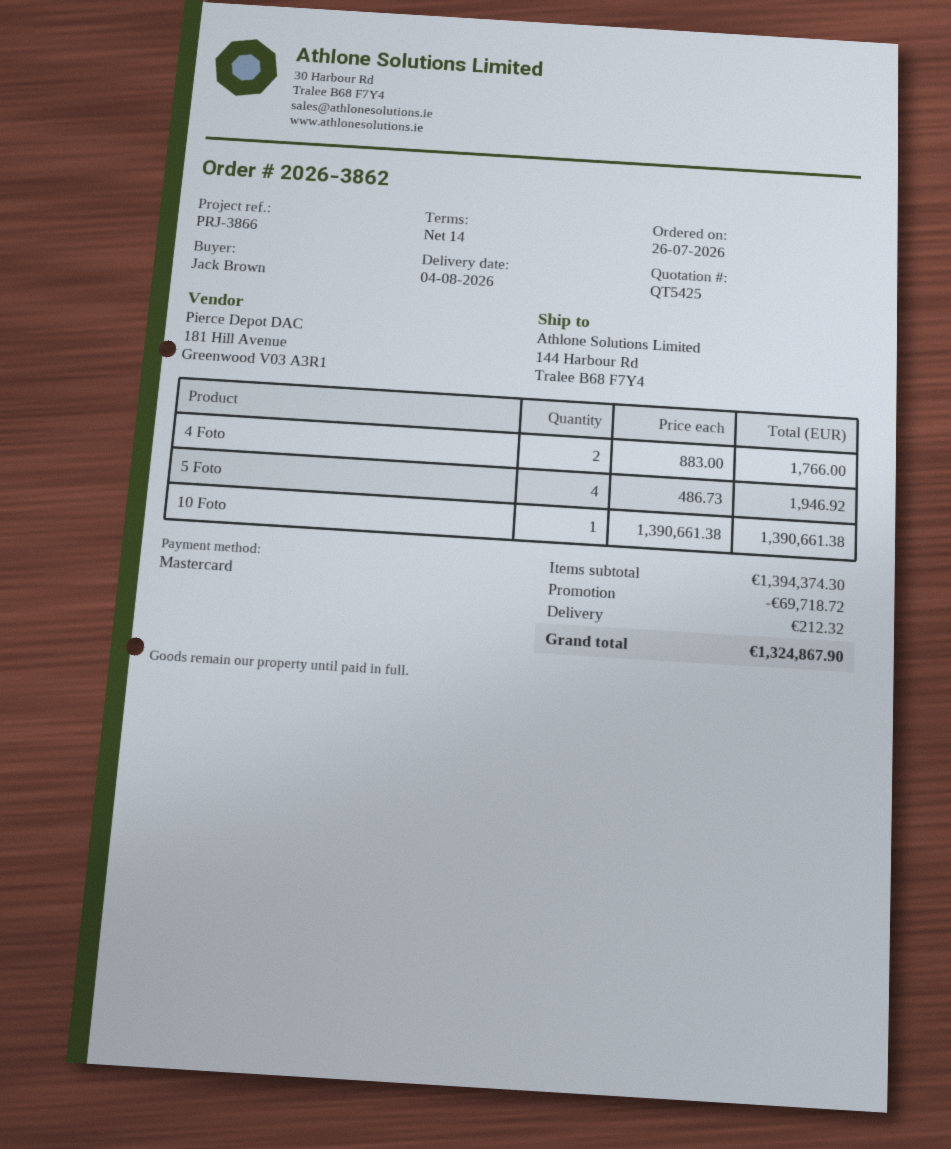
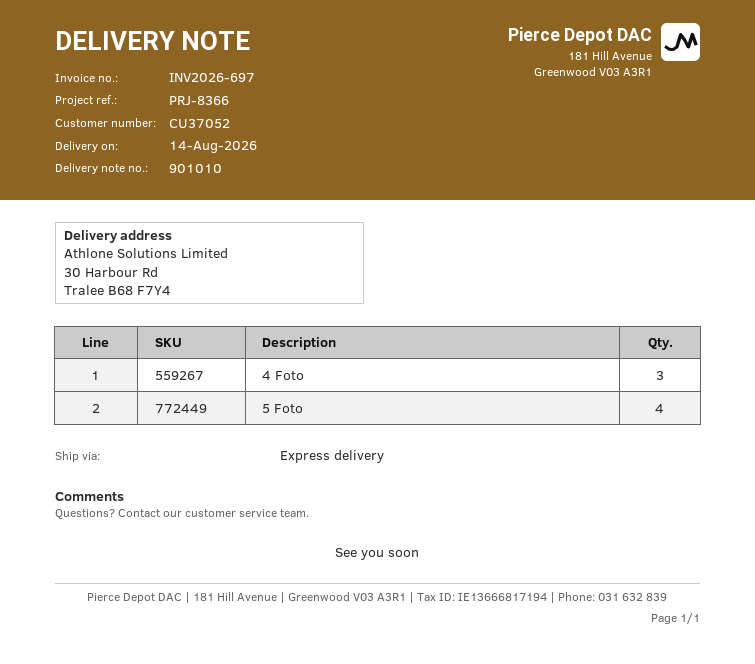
delivery date: 2026-08-04 -> 2026-08-14
reference: PRJ-3866 -> PRJ-8366
ship to: 144 Harbour Rd, Tralee B68 F7Y4 -> 30 Harbour Rd, Tralee B68 F7Y4
4 Foto: 2 -> 3
10 Foto: 1 -> none

